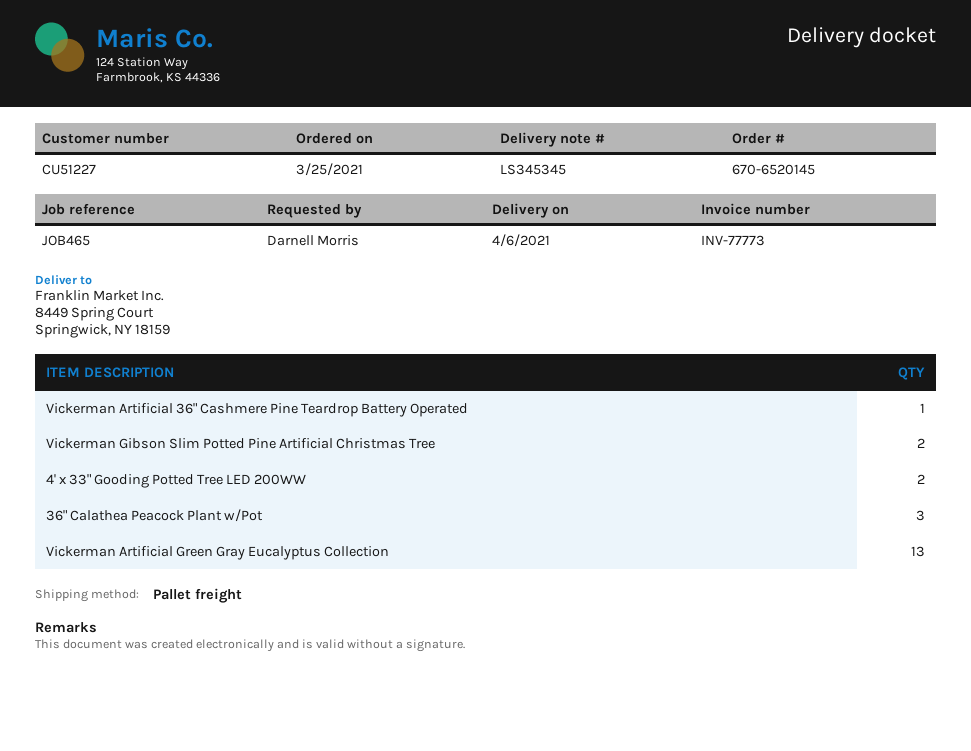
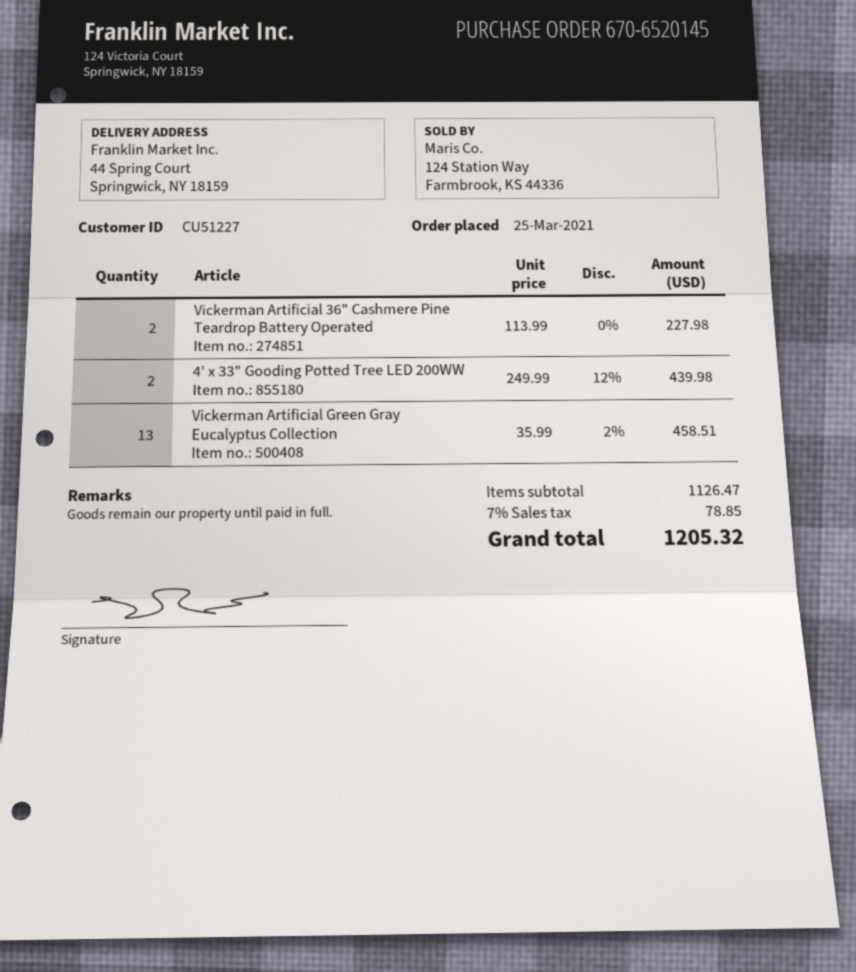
ship to: 8449 Spring Court, Springwick, NY 18159 -> 44 Spring Court, Springwick, NY 18159
Vickerman Artificial 36" Cashmere Pine Teardrop Battery Operated: 1 -> 2
Vickerman Gibson Slim Potted Pine Artificial Christmas Tree: 2 -> none
36" Calathea Peacock Plant w/Pot: 3 -> none

